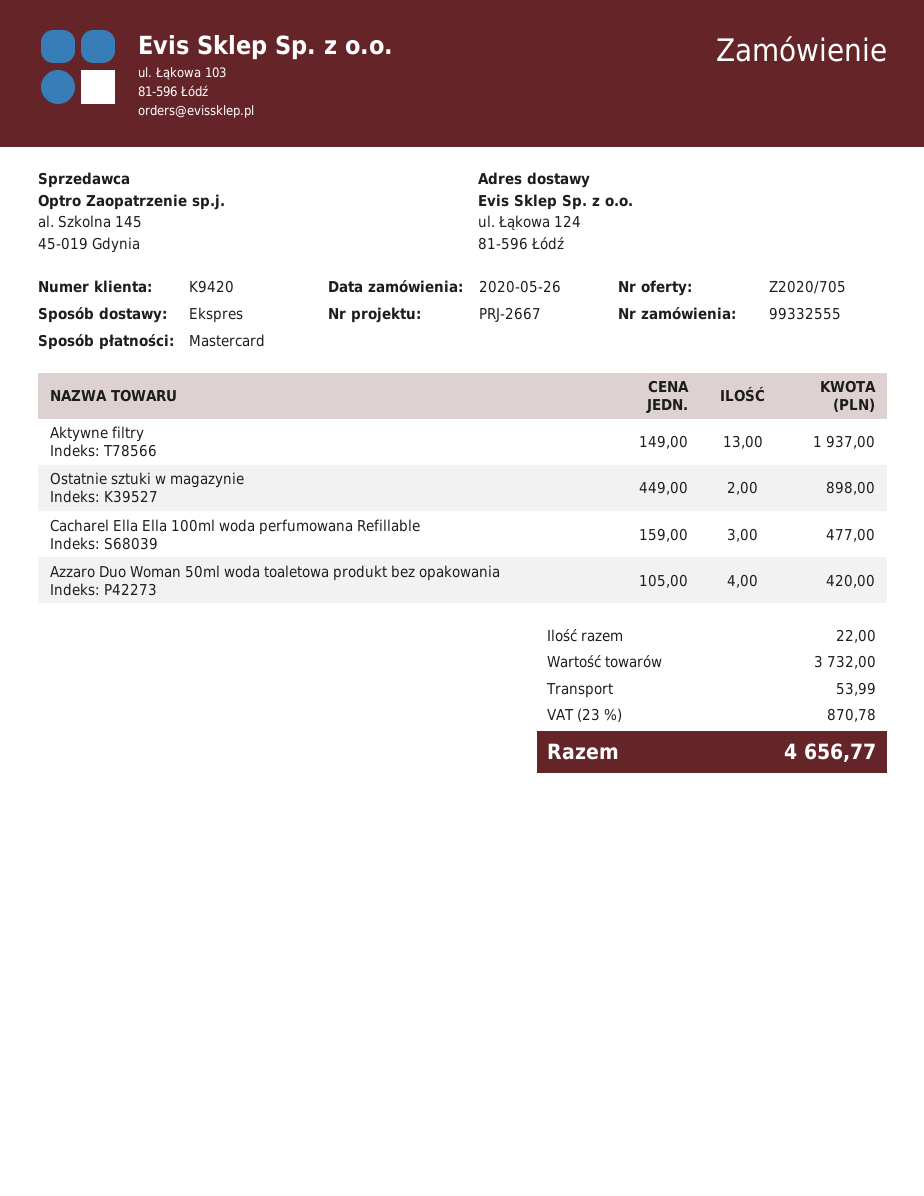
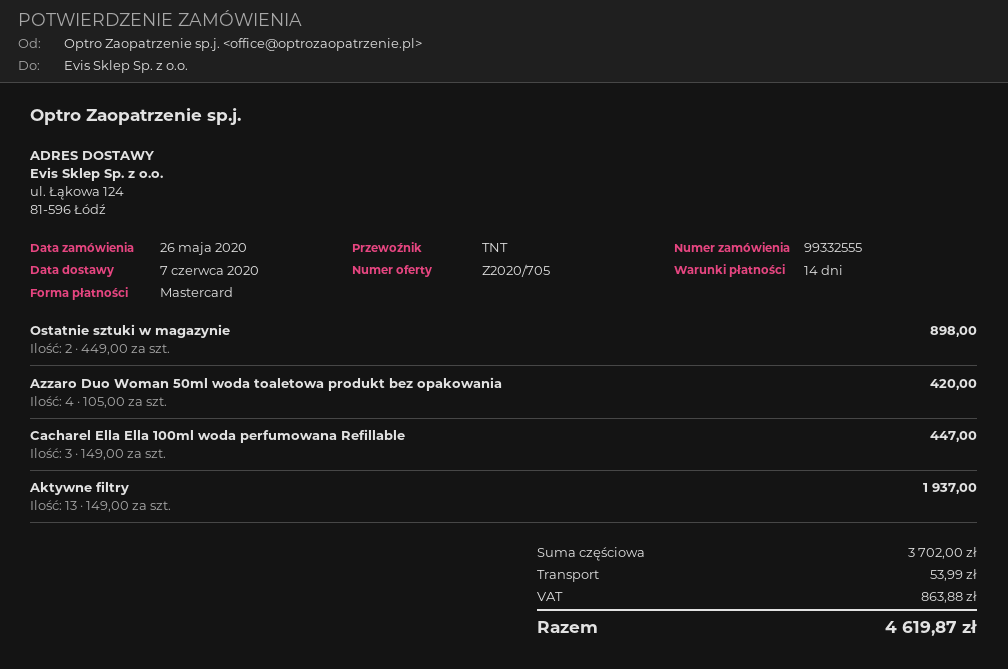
shipping method: express -> TNT
Cacharel Ella Ella 100ml woda perfumowana Refillable: 3 x 159.00 = 477.00 -> 3 x 149.00 = 447.00
subtotal: 3732.00 -> 3702.00
tax: 870.78 -> 863.88
total: 4656.77 -> 4619.87

